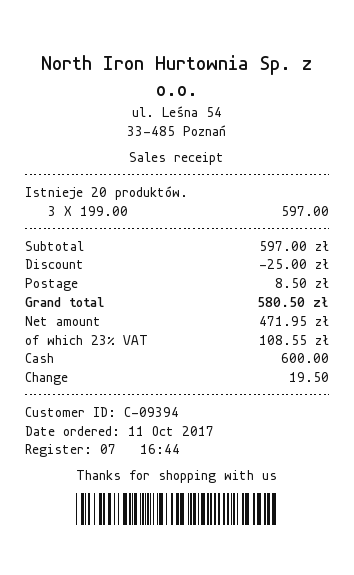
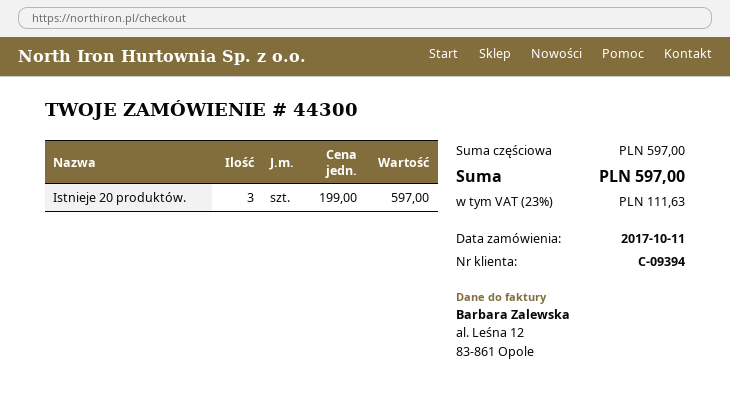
discount: 25.00 -> none
shipping: 8.50 -> none
tax: 23% = 108.55 -> 23% = 111.63
total: 580.50 -> 597.00

